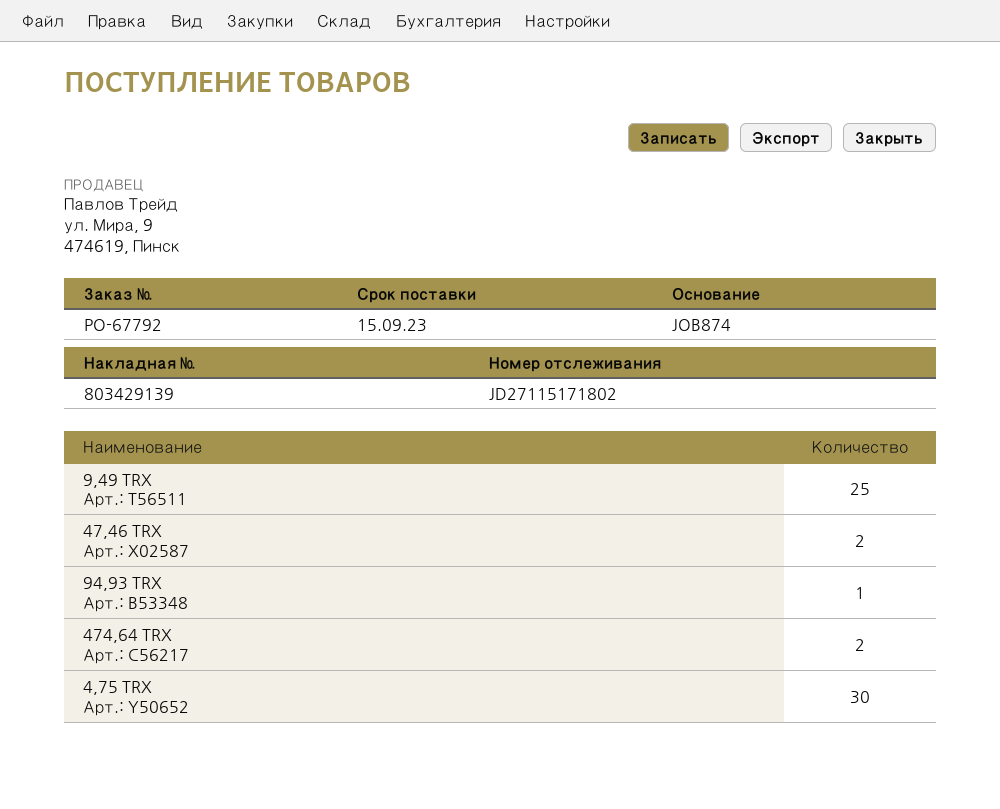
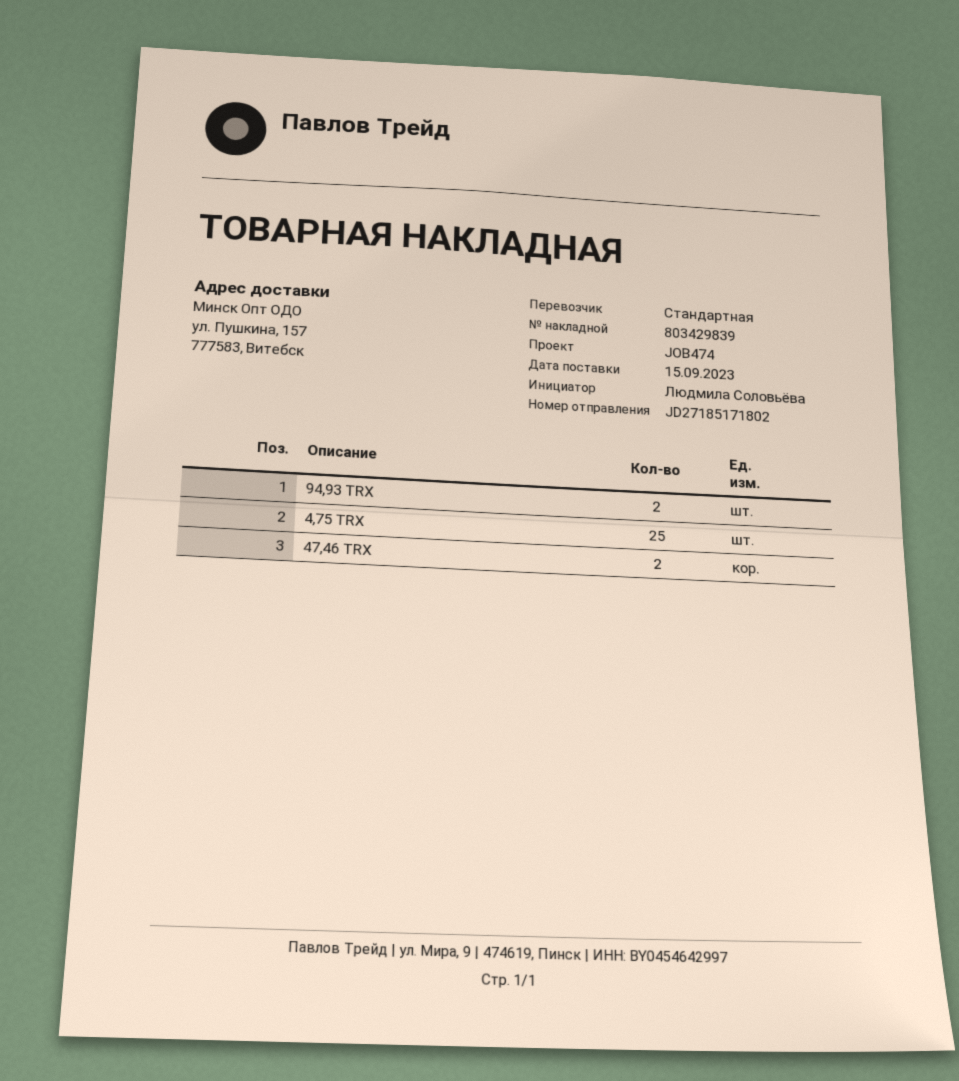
delivery note number: 803429139 -> 803429839
reference: JOB874 -> JOB474
tracking number: JD27115171802 -> JD27185171802
9,49 TRX: 25 -> none
94,93 TRX: 1 -> 2
474,64 TRX: 2 -> none
4,75 TRX: 30 -> 25

